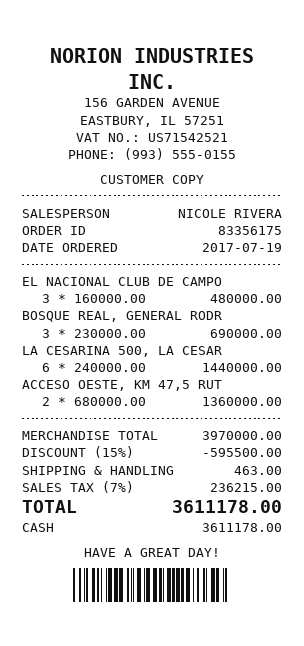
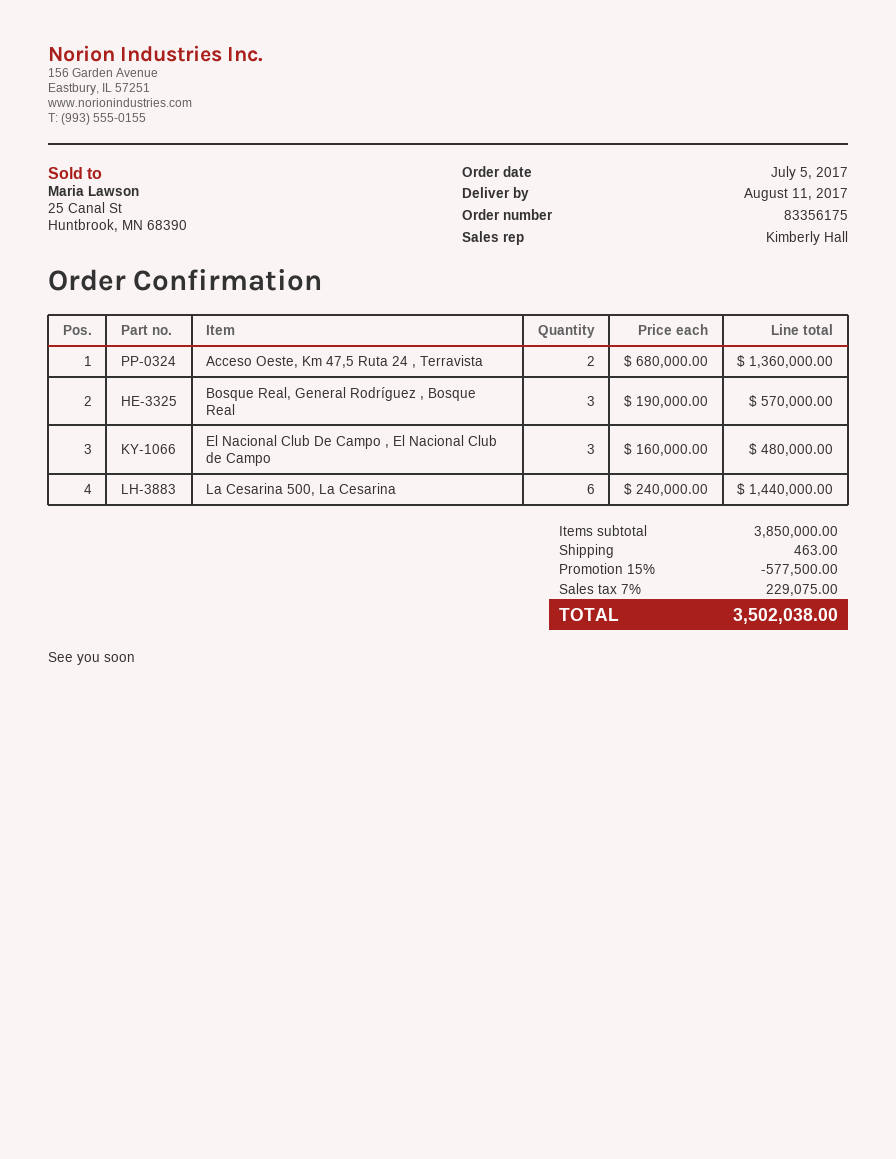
order date: 2017-07-19 -> 2017-07-05
sales rep: NICOLE RIVERA -> Kimberly Hall
BOSQUE REAL, GENERAL RODR: 3 x 230000.00 = 690000.00 -> 3 x 190000.00 = 570000.00
subtotal: 3970000.00 -> 3850000.00
discount: 15% = 595500.00 -> 15% = 577500.00
tax: 7% = 236215.00 -> 7% = 229075.00
total: 3611178.00 -> 3502038.00

